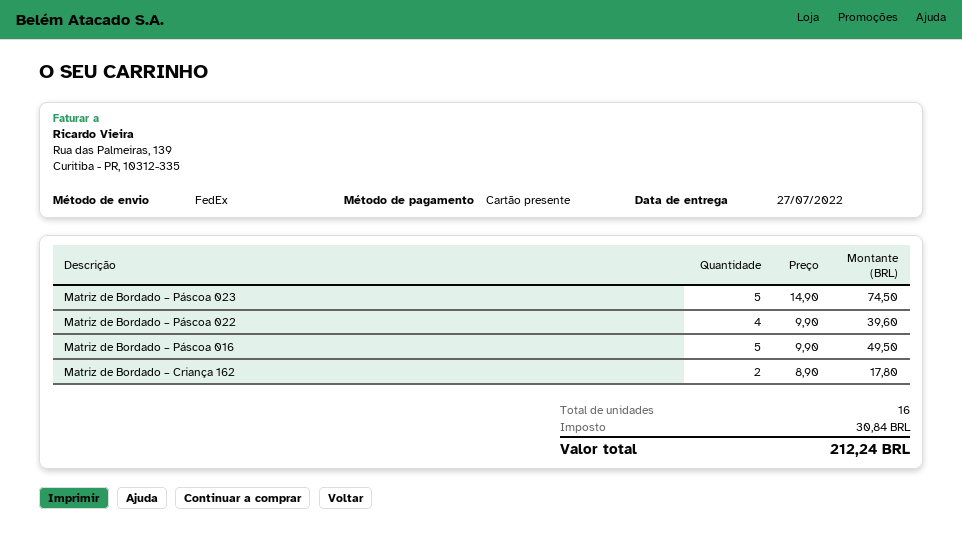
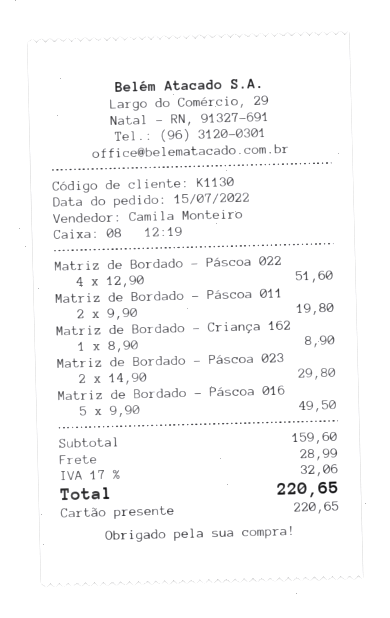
Matriz de Bordado – Páscoa 023: 5 x 14.90 = 74.50 -> 2 x 14.90 = 29.80
Matriz de Bordado – Páscoa 022: 4 x 9.90 = 39.60 -> 4 x 12.90 = 51.60
Matriz de Bordado – Criança 162: 2 x 8.90 = 17.80 -> 1 x 8.90 = 8.90
Matriz de Bordado – Páscoa 011: none -> 2 x 9.90 = 19.80
shipping: none -> 28.99
tax: 30.84 -> 32.06
total: 212.24 -> 220.65

